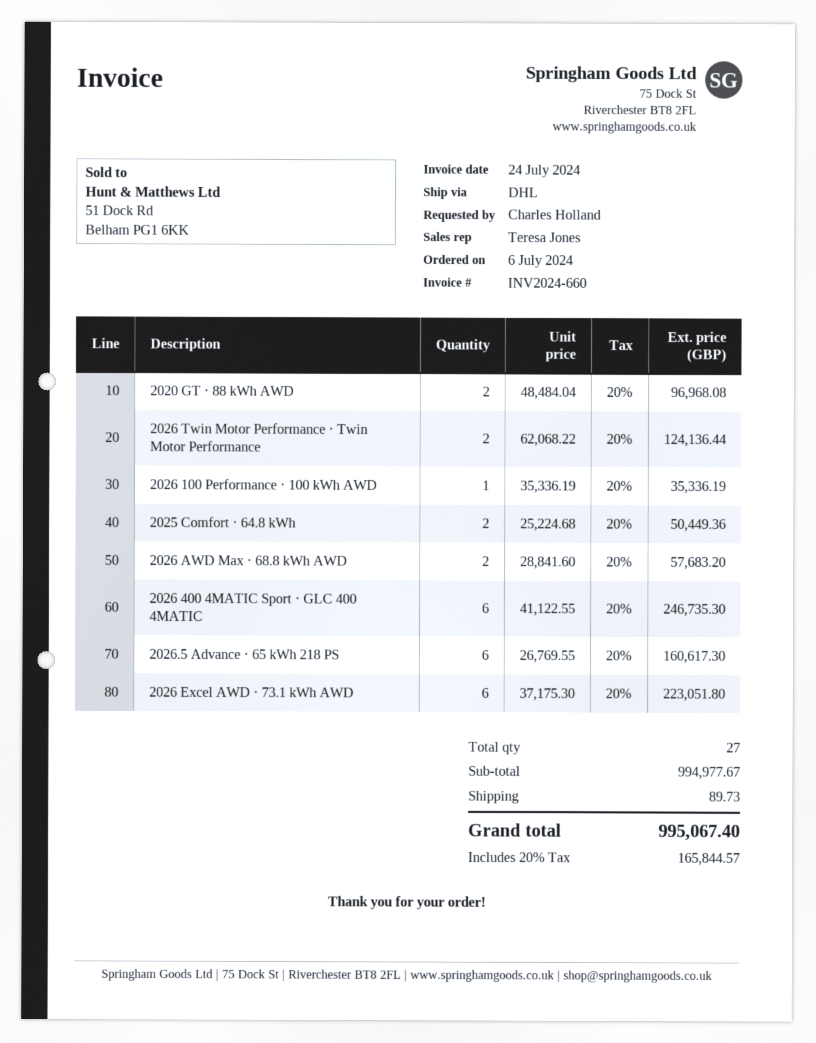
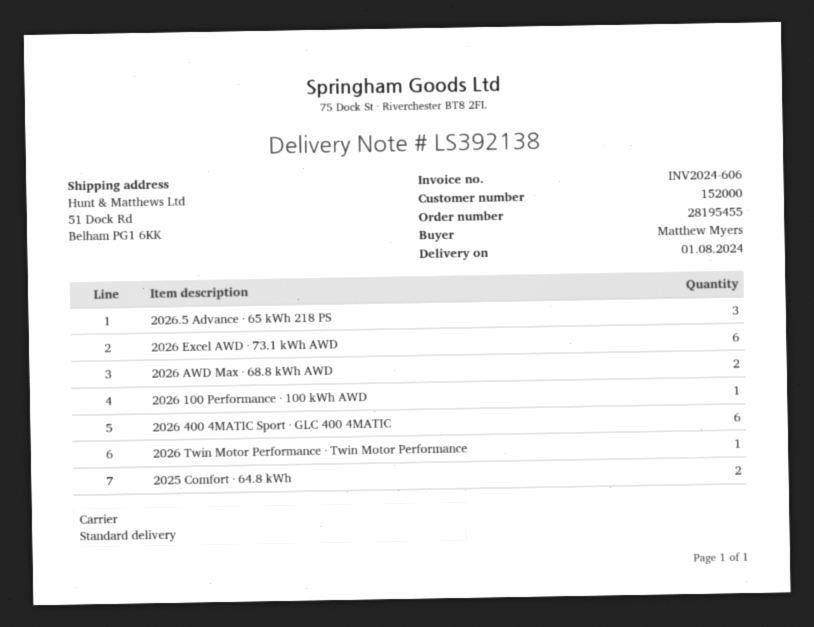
invoice number: INV2024-660 -> INV2024-606
ordered by: Charles Holland -> Matthew Myers
shipping method: DHL -> standard
2020 GT · 88 kWh AWD: 2 -> none
2026 Twin Motor Performance · Twin Motor Performance: 2 -> 1
2026.5 Advance · 65 kWh 218 PS: 6 -> 3

